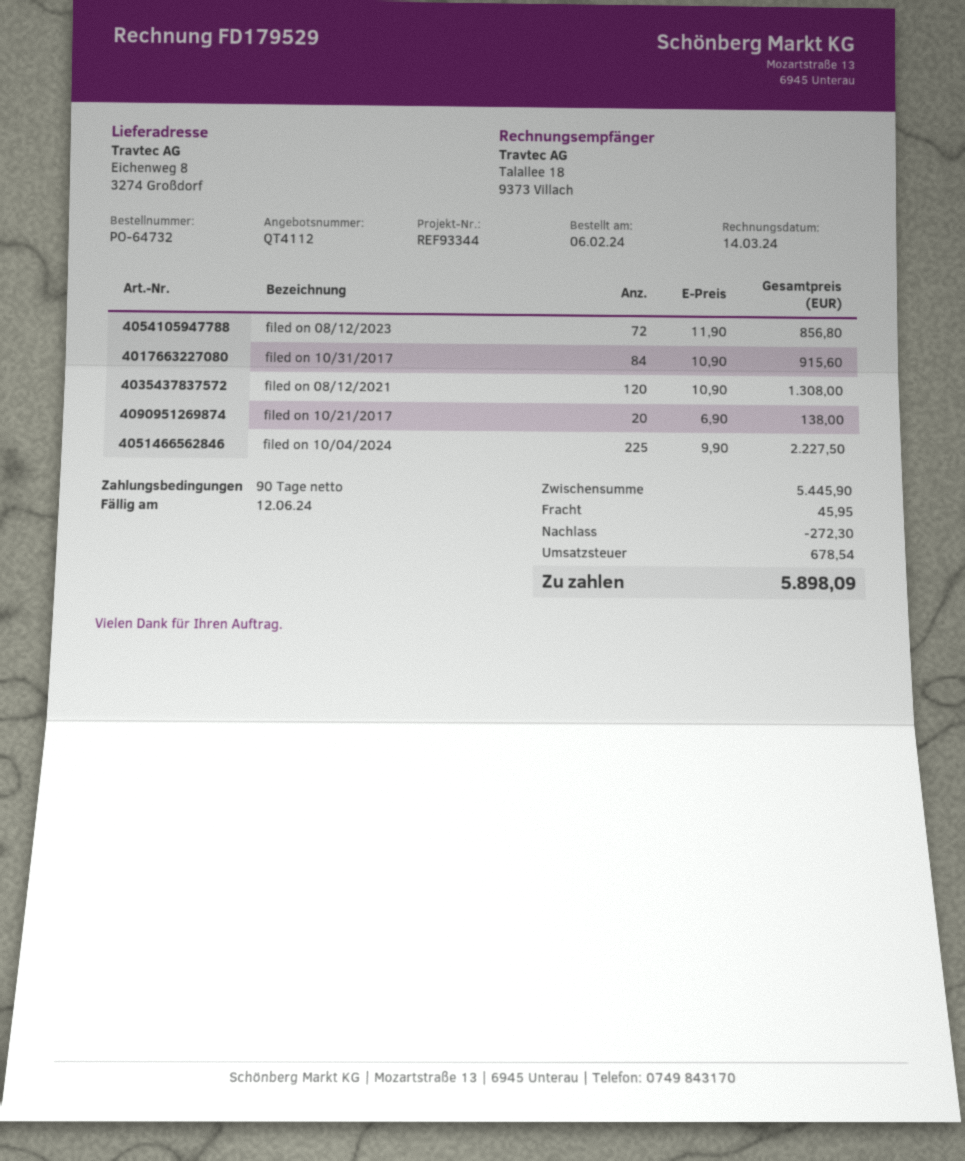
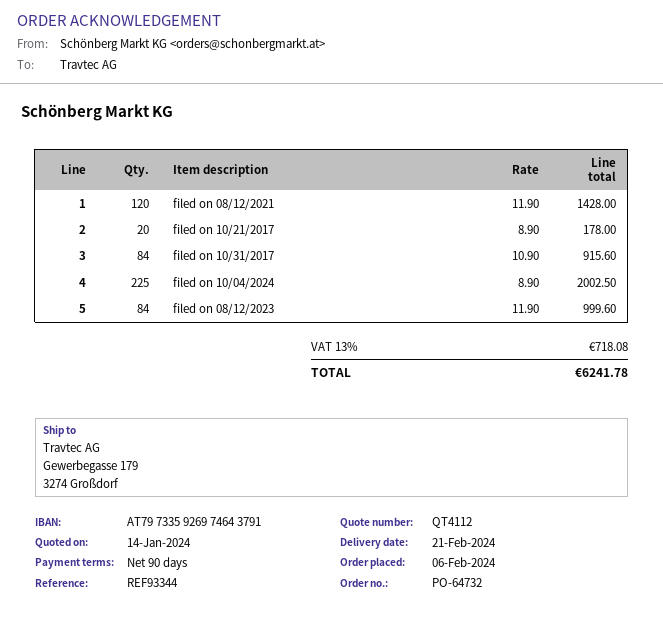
ship to: Eichenweg 8, 3274 Großdorf -> Gewerbegasse 179, 3274 Großdorf
filed on 08/12/2023: 72 x 11.90 = 856.80 -> 84 x 11.90 = 999.60
filed on 08/12/2021: 120 x 10.90 = 1308.00 -> 120 x 11.90 = 1428.00
filed on 10/21/2017: 20 x 6.90 = 138.00 -> 20 x 8.90 = 178.00
filed on 10/04/2024: 225 x 9.90 = 2227.50 -> 225 x 8.90 = 2002.50
discount: 272.30 -> none
shipping: 45.95 -> none
tax: 678.54 -> 718.08
total: 5898.09 -> 6241.78

